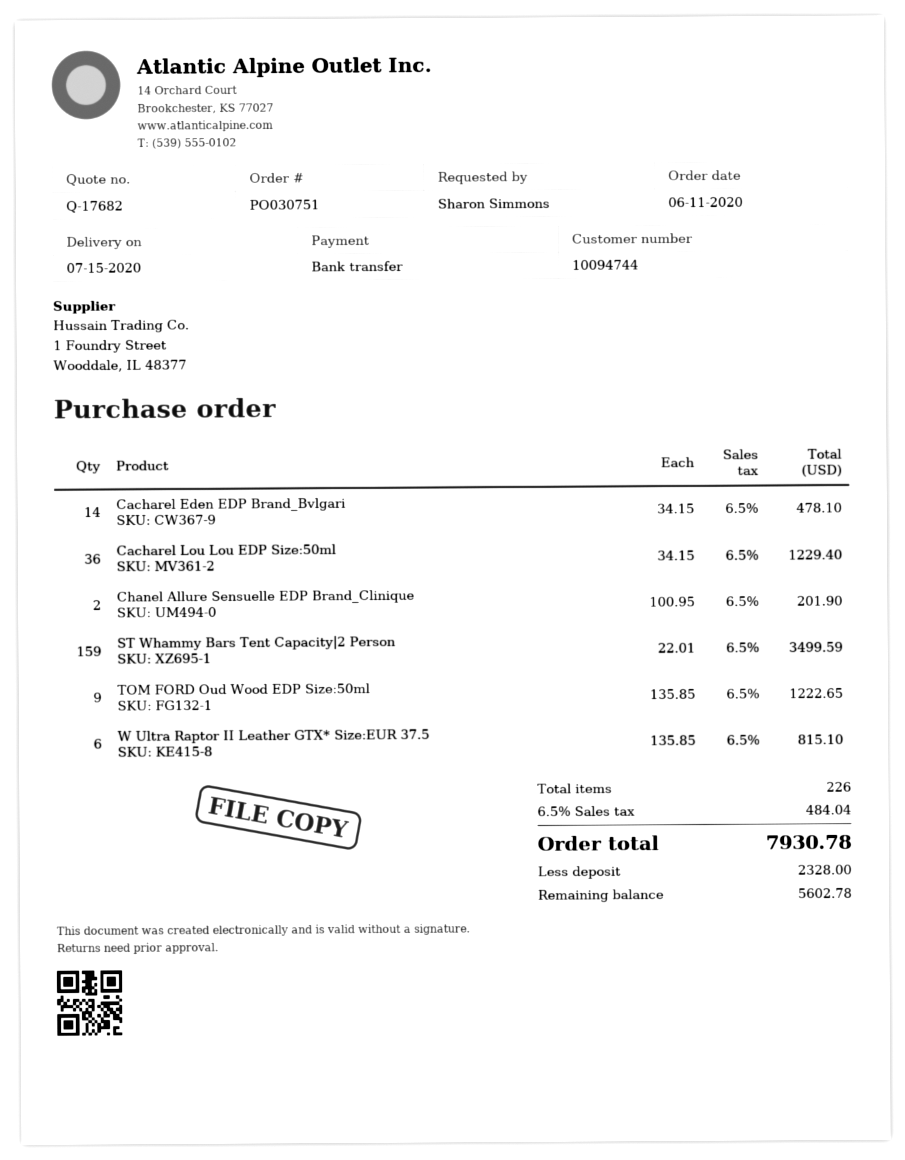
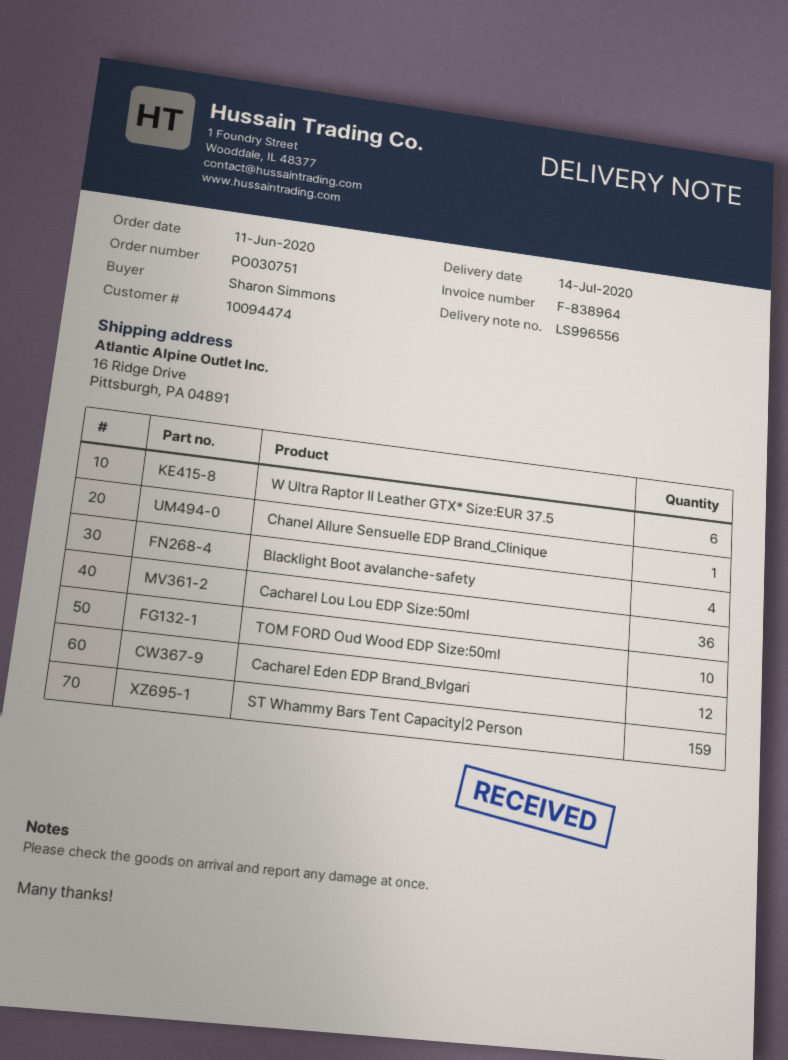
delivery date: 2020-07-15 -> 2020-07-14
customer number: 10094744 -> 10094474
Cacharel Eden EDP Brand_Bvlgari: 14 -> 12
Chanel Allure Sensuelle EDP Brand_Clinique: 2 -> 1
TOM FORD Oud Wood EDP Size:50ml: 9 -> 10
Blacklight Boot avalanche-safety: none -> 4

